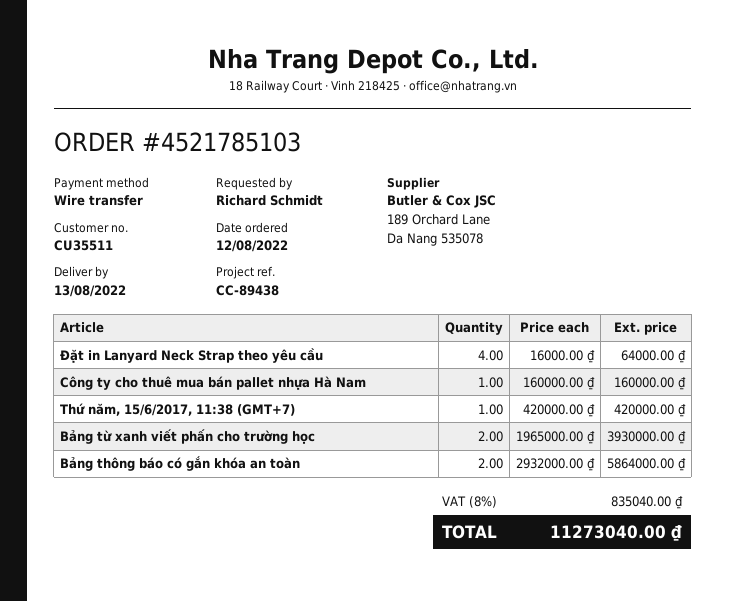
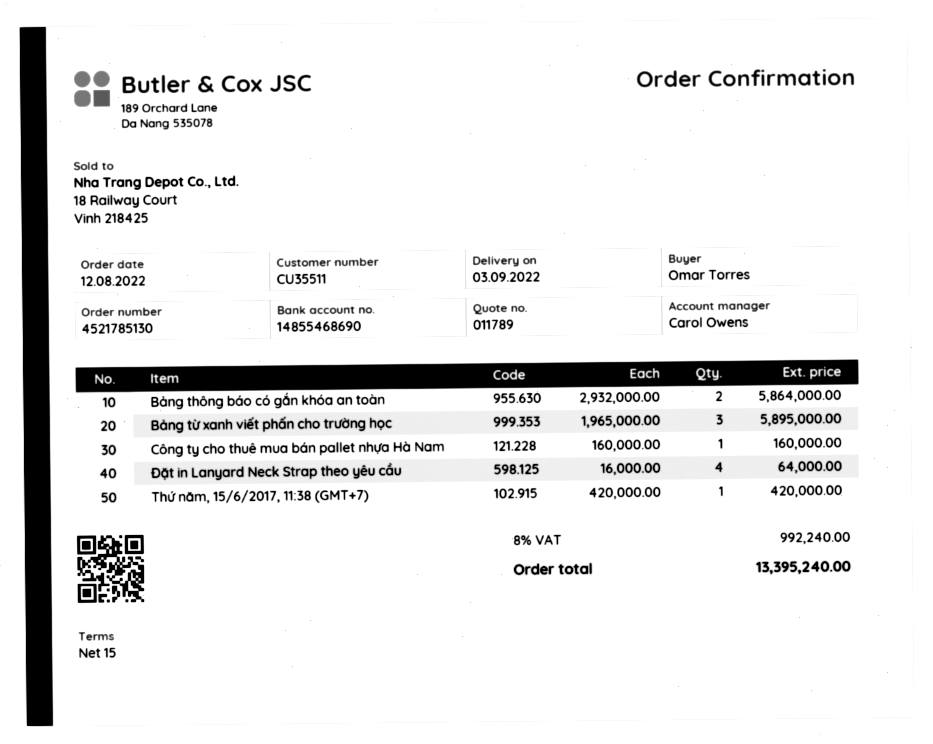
order number: 4521785103 -> 4521785130
delivery date: 2022-08-13 -> 2022-09-03
ordered by: Richard Schmidt -> Omar Torres
Bảng từ xanh viết phấn cho trường học: 2 x 1965000.00 = 3930000.00 -> 3 x 1965000.00 = 5895000.00
tax: 8% = 835040.00 -> 8% = 992240.00
total: 11273040.00 -> 13395240.00

